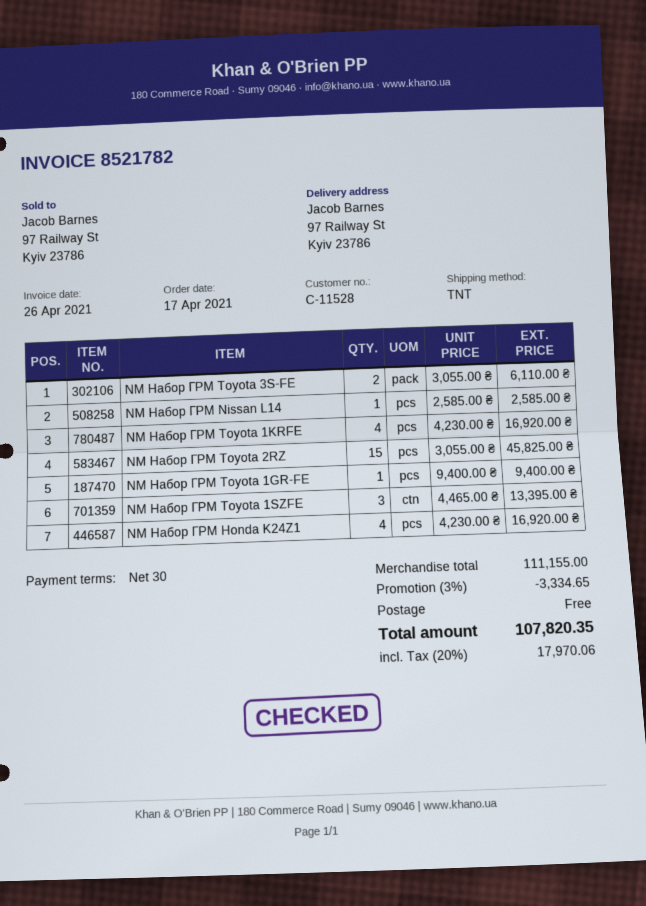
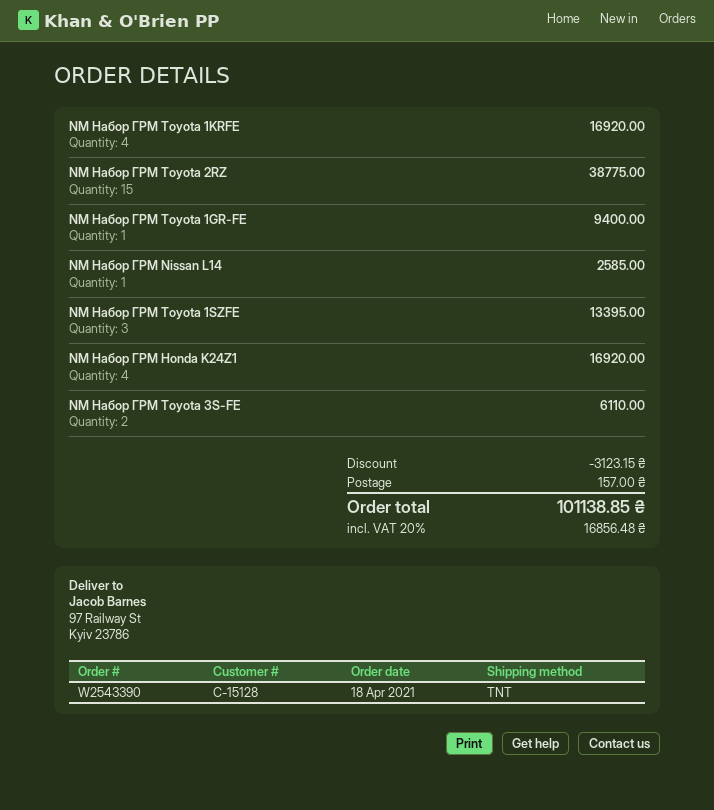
order date: 2021-04-17 -> 2021-04-18
customer number: C-11528 -> C-15128
NM Набор ГРМ Toyota 2RZ: 15 for 45825.00 -> 15 for 38775.00
discount: 3334.65 -> 3123.15
shipping: 0.00 -> 157.00
tax: 20% = 17970.06 -> 20% = 16856.48
total: 107820.35 -> 101138.85

